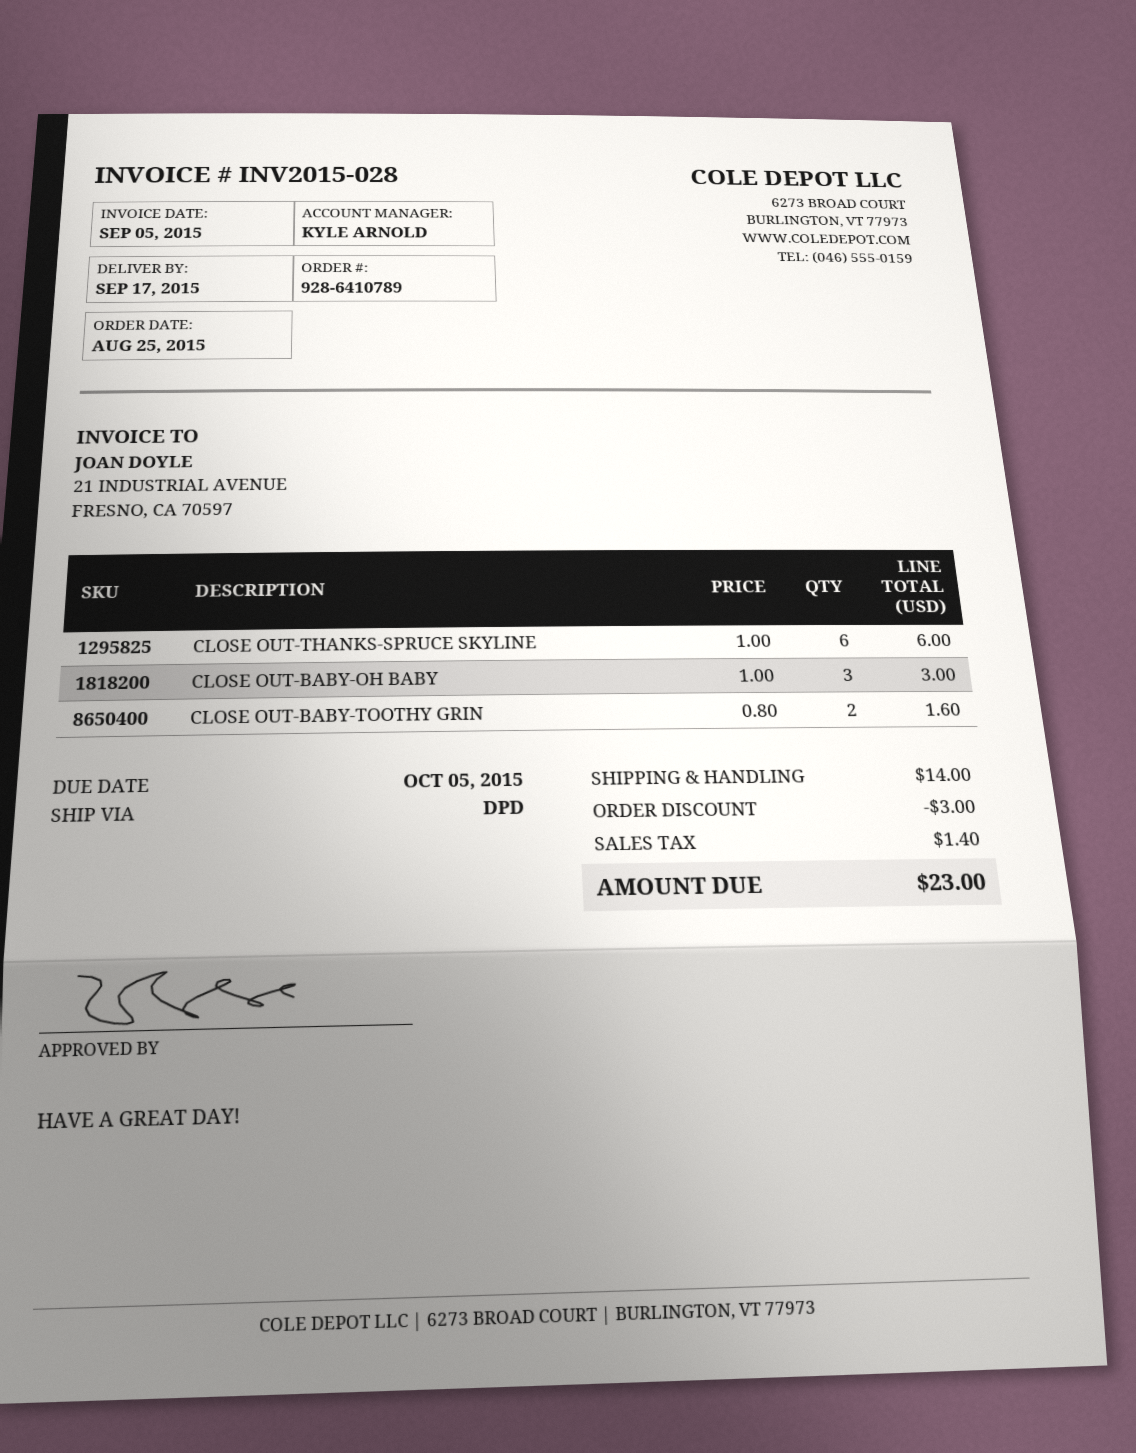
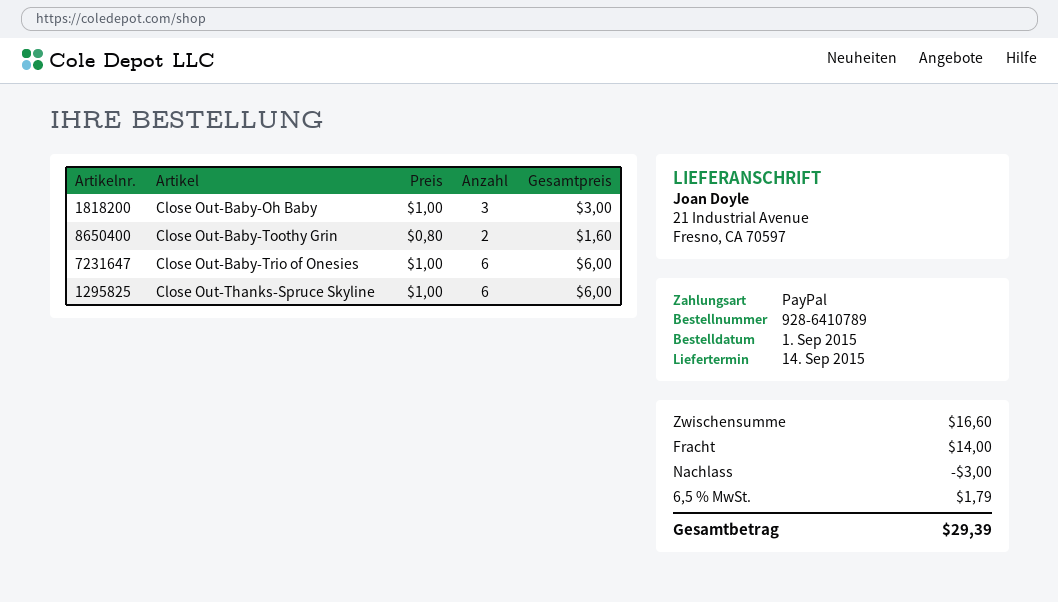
order date: 2015-08-25 -> 2015-09-01
delivery date: 2015-09-17 -> 2015-09-14
Close Out-Baby-Trio of Onesies: none -> 6 x 1.00 = 6.00
tax: 1.40 -> 1.79
total: 23.00 -> 29.39

